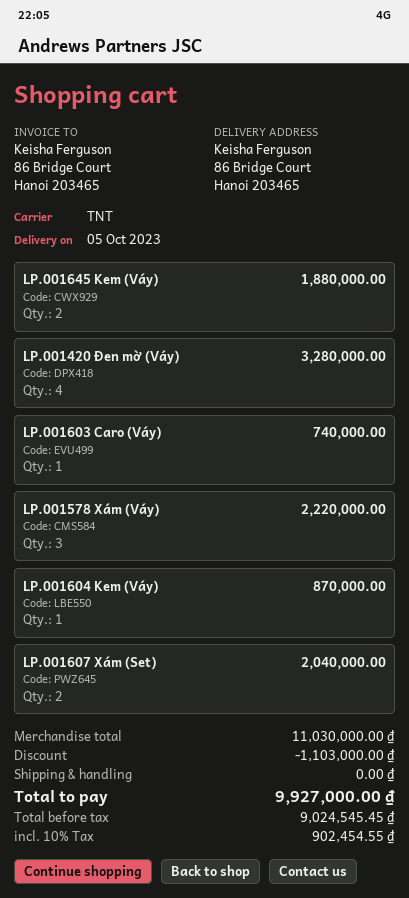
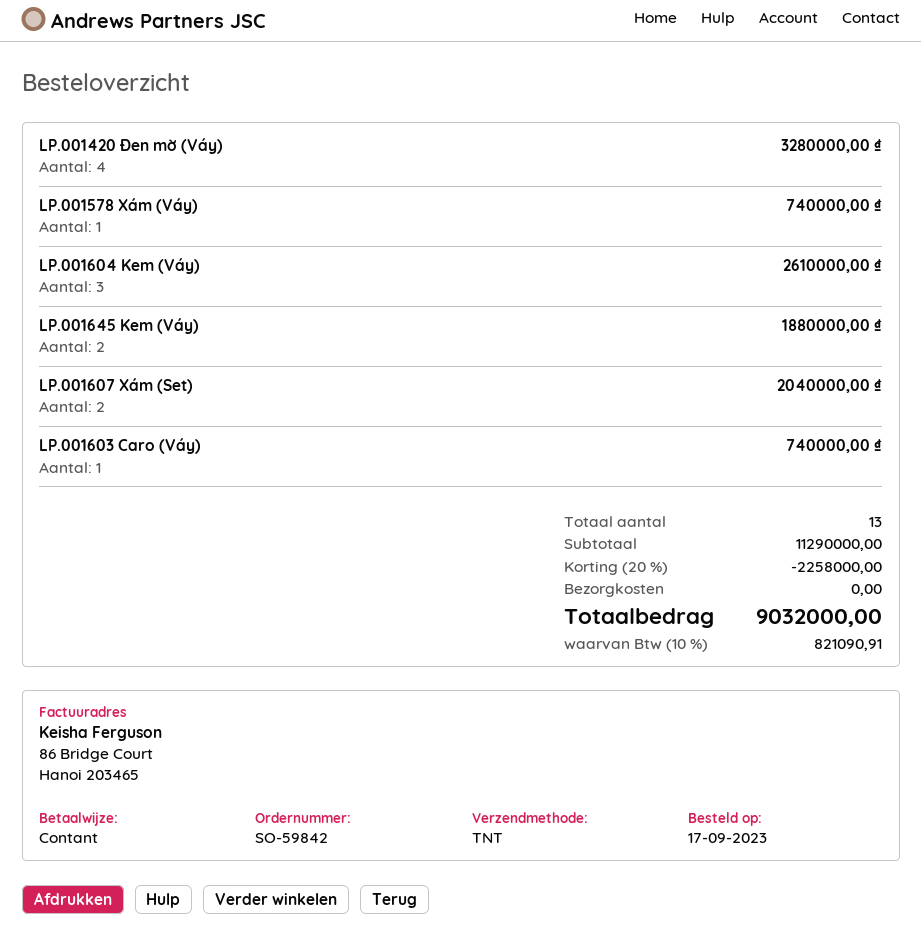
LP.001578 Xám (Váy): 3 for 2220000.00 -> 1 for 740000.00
LP.001604 Kem (Váy): 1 for 870000.00 -> 3 for 2610000.00
subtotal: 11030000.00 -> 11290000.00
discount: 1103000.00 -> 2258000.00
tax: 10% = 902454.55 -> 10% = 821090.91
total: 9927000.00 -> 9032000.00

